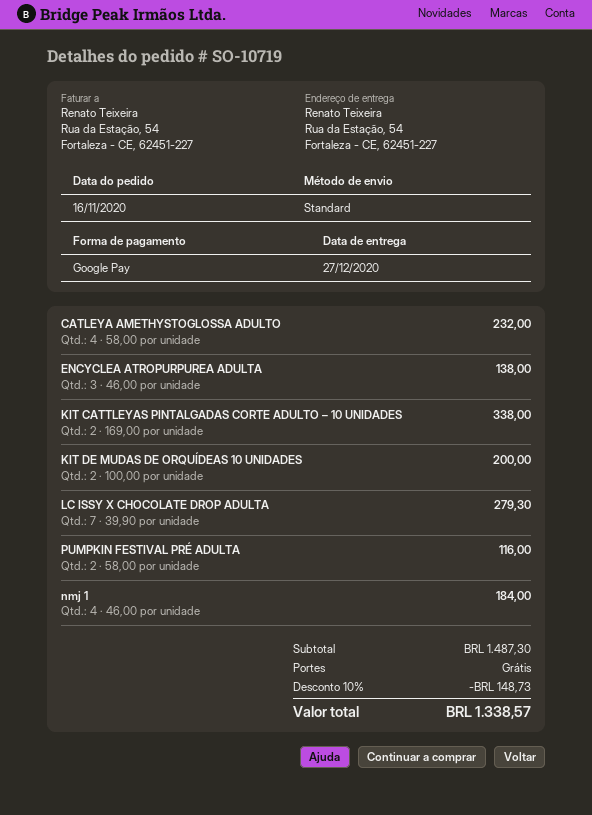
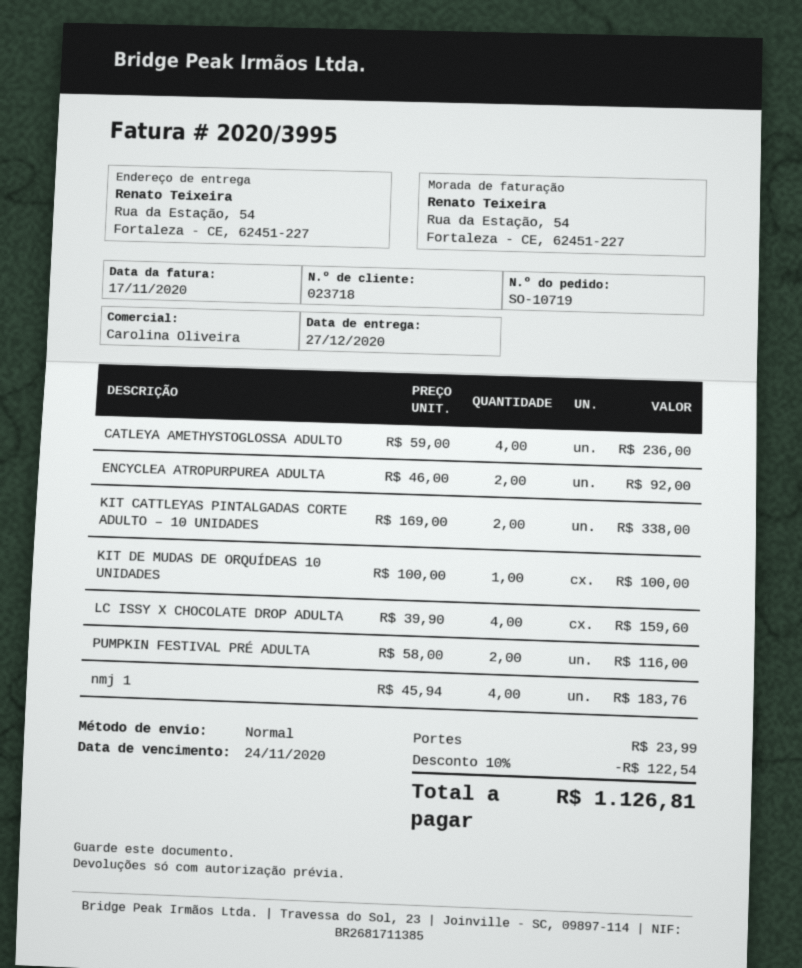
CATLEYA AMETHYSTOGLOSSA ADULTO: 4 x 58.00 = 232.00 -> 4 x 59.00 = 236.00
ENCYCLEA ATROPURPUREA ADULTA: 3 x 46.00 = 138.00 -> 2 x 46.00 = 92.00
KIT DE MUDAS DE ORQUÍDEAS 10 UNIDADES: 2 x 100.00 = 200.00 -> 1 x 100.00 = 100.00
LC ISSY X CHOCOLATE DROP ADULTA: 7 x 39.90 = 279.30 -> 4 x 39.90 = 159.60
nmj 1: 4 x 46.00 = 184.00 -> 4 x 45.94 = 183.76
discount: 10% = 148.73 -> 10% = 122.54
shipping: 0.00 -> 23.99
total: 1338.57 -> 1126.81

